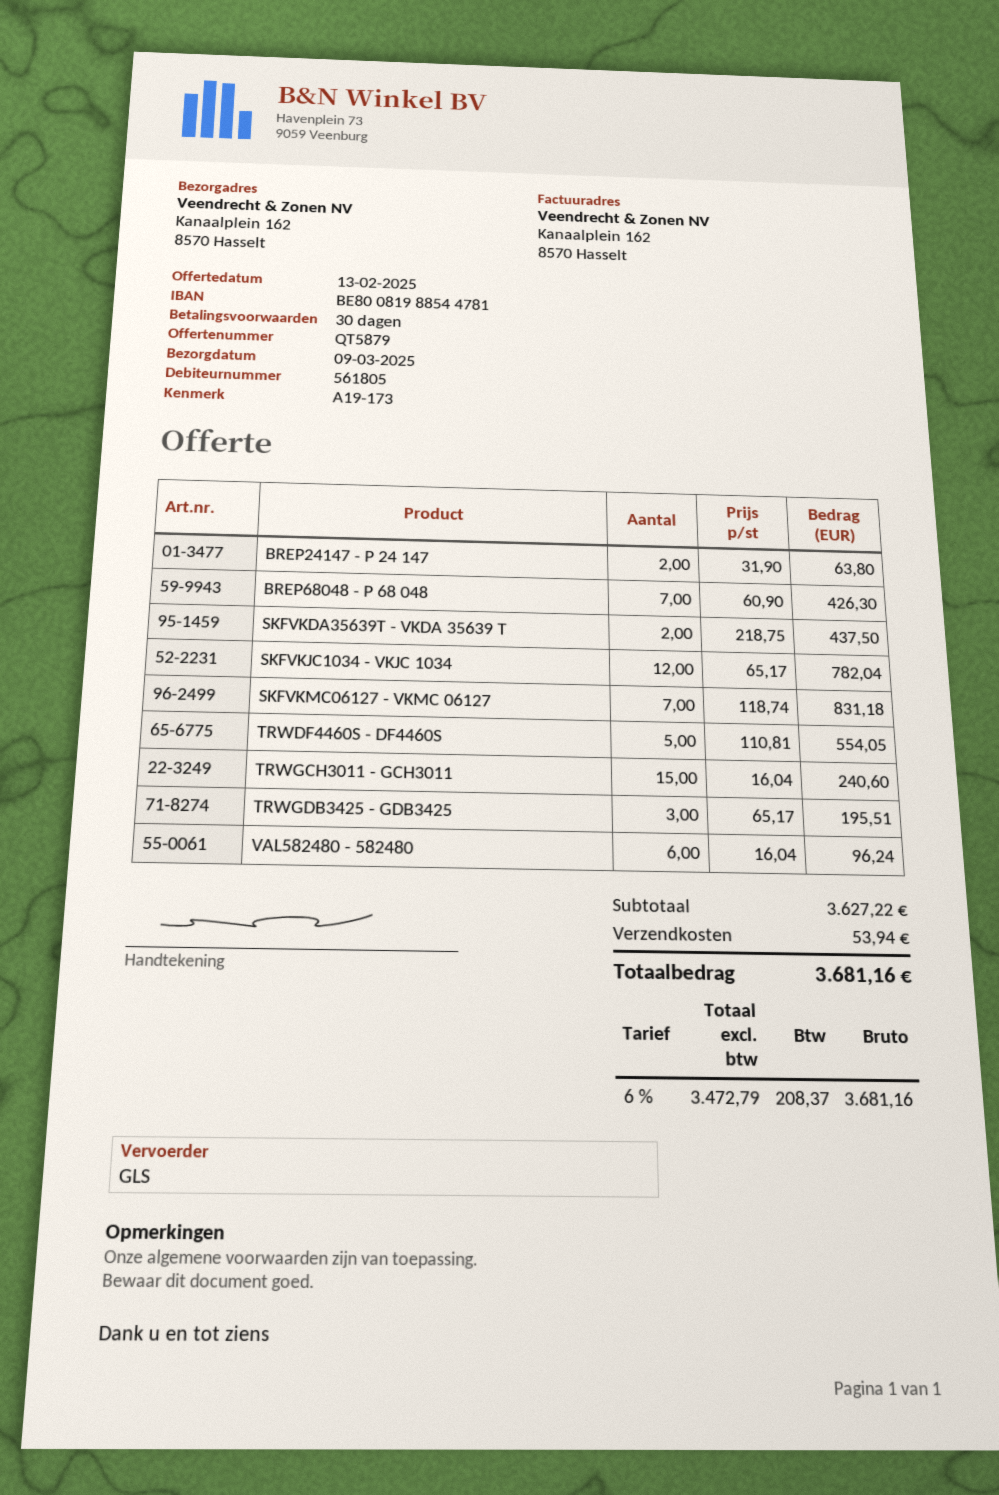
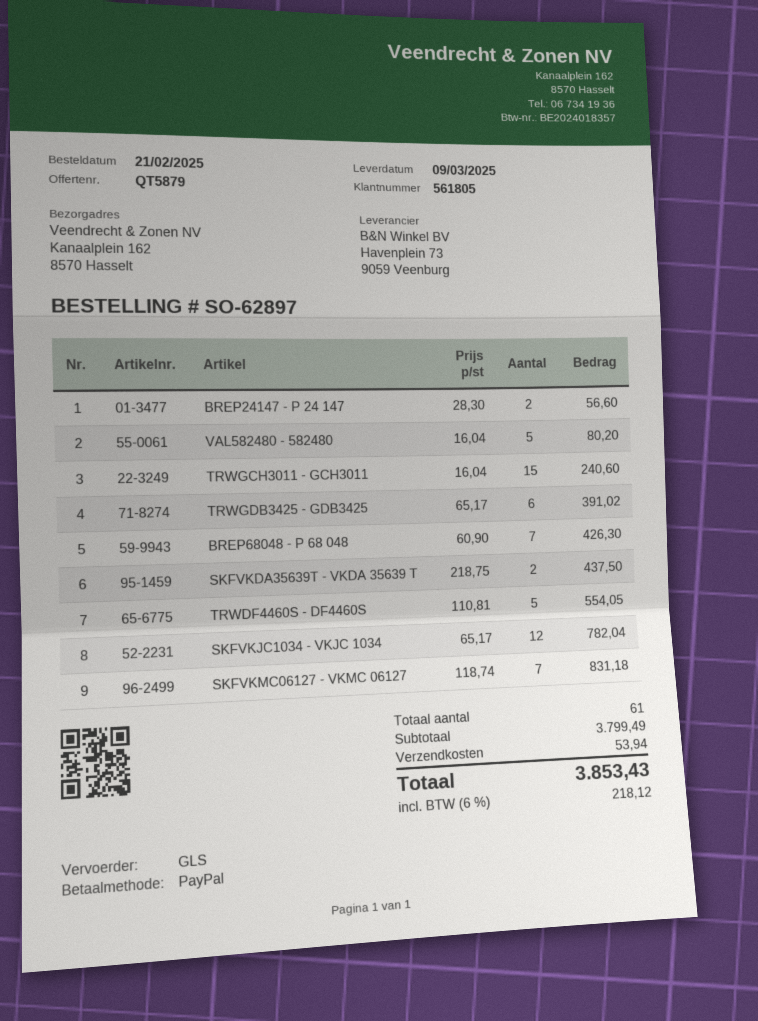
BREP24147 - P 24 147: 2 x 31.90 = 63.80 -> 2 x 28.30 = 56.60
TRWGDB3425 - GDB3425: 3 x 65.17 = 195.51 -> 6 x 65.17 = 391.02
VAL582480 - 582480: 6 x 16.04 = 96.24 -> 5 x 16.04 = 80.20
subtotal: 3627.22 -> 3799.49
tax: 6% = 208.37 -> 6% = 218.12
total: 3681.16 -> 3853.43

